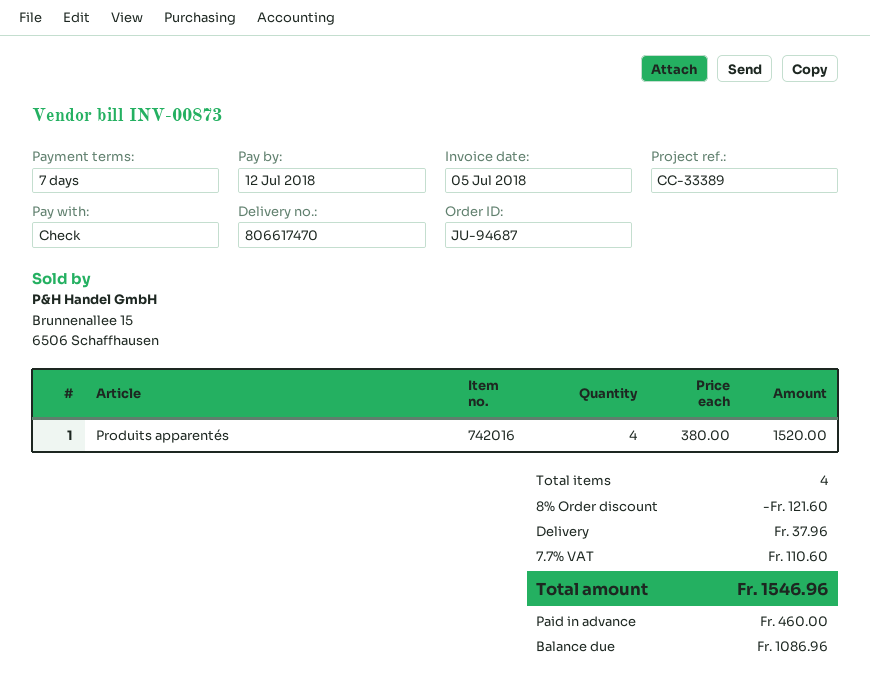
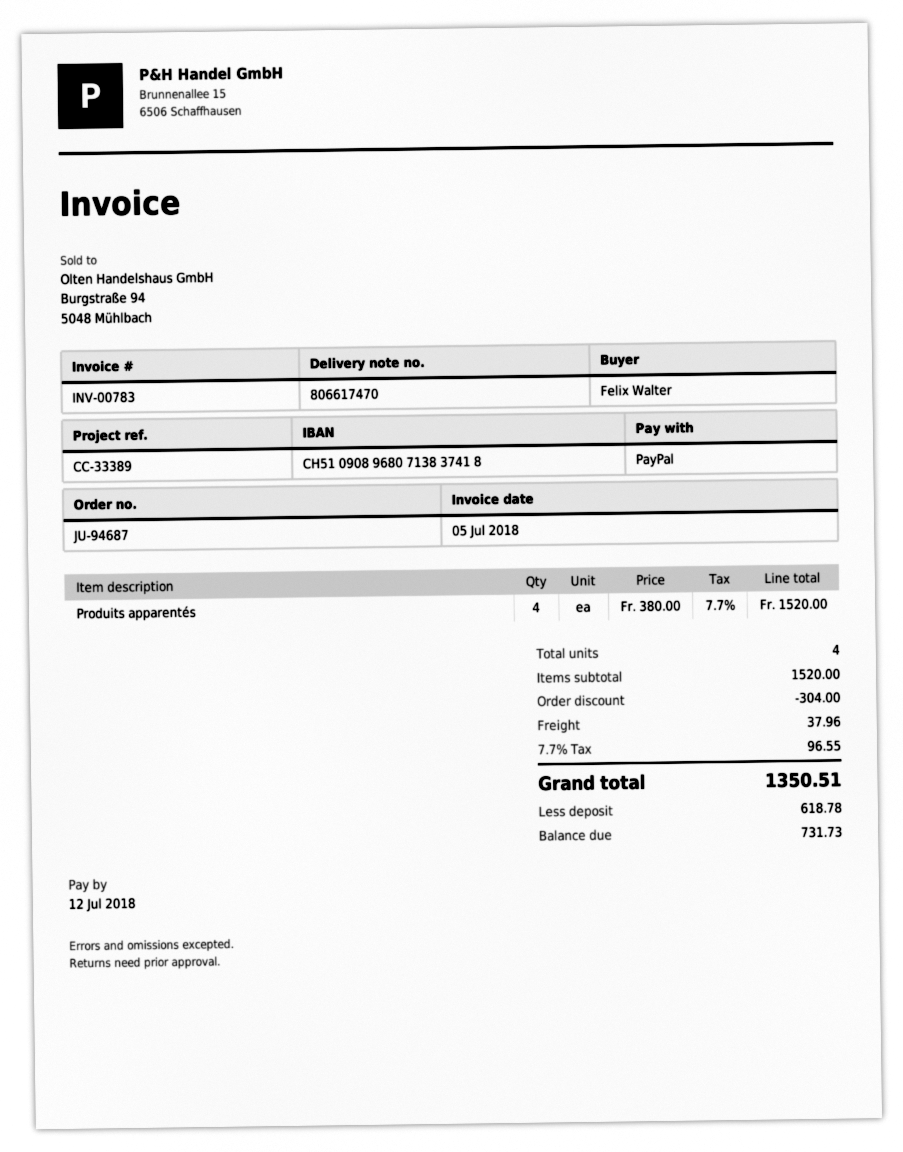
invoice number: INV-00873 -> INV-00783
payment method: cheque -> PayPal
discount: 121.60 -> 304.00
tax: 7.7% = 110.60 -> 7.7% = 96.55
total: 1546.96 -> 1350.51
deposit: 460.00 -> 618.78
balance: 1086.96 -> 731.73

